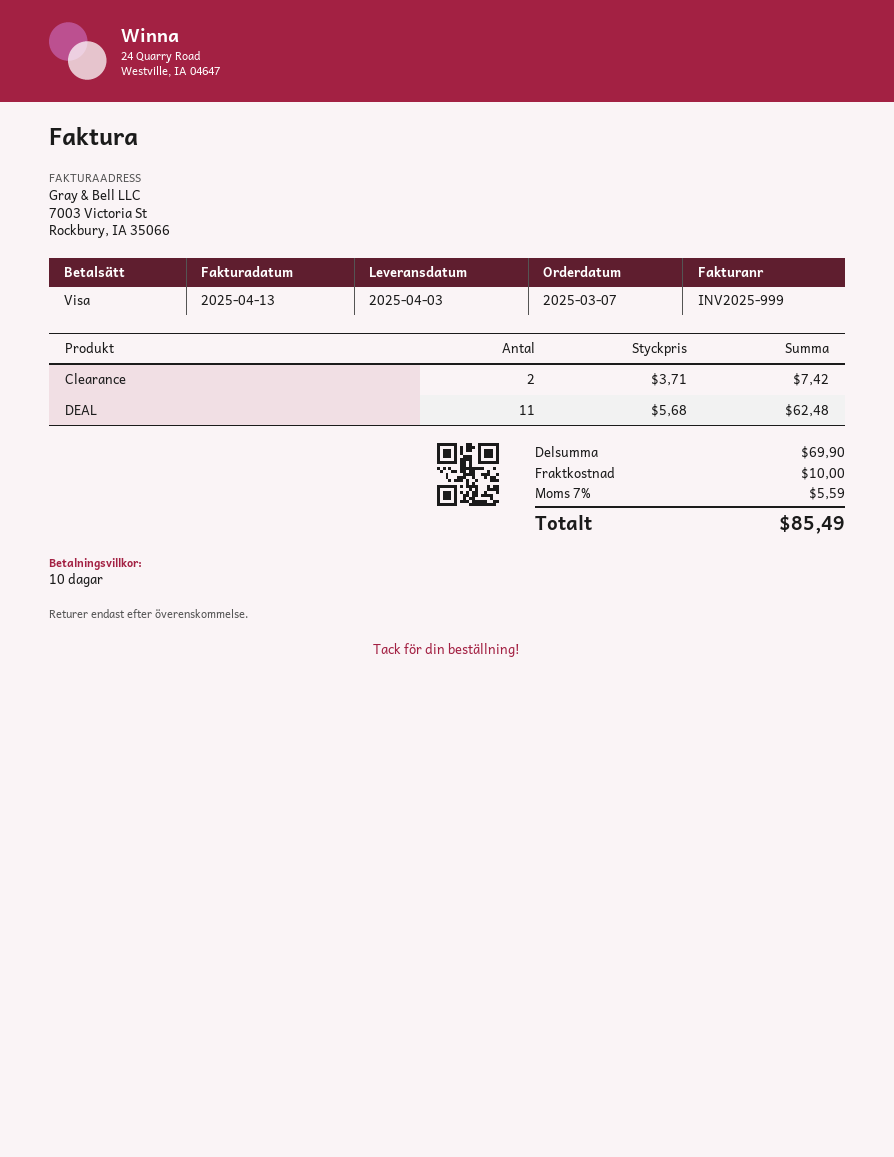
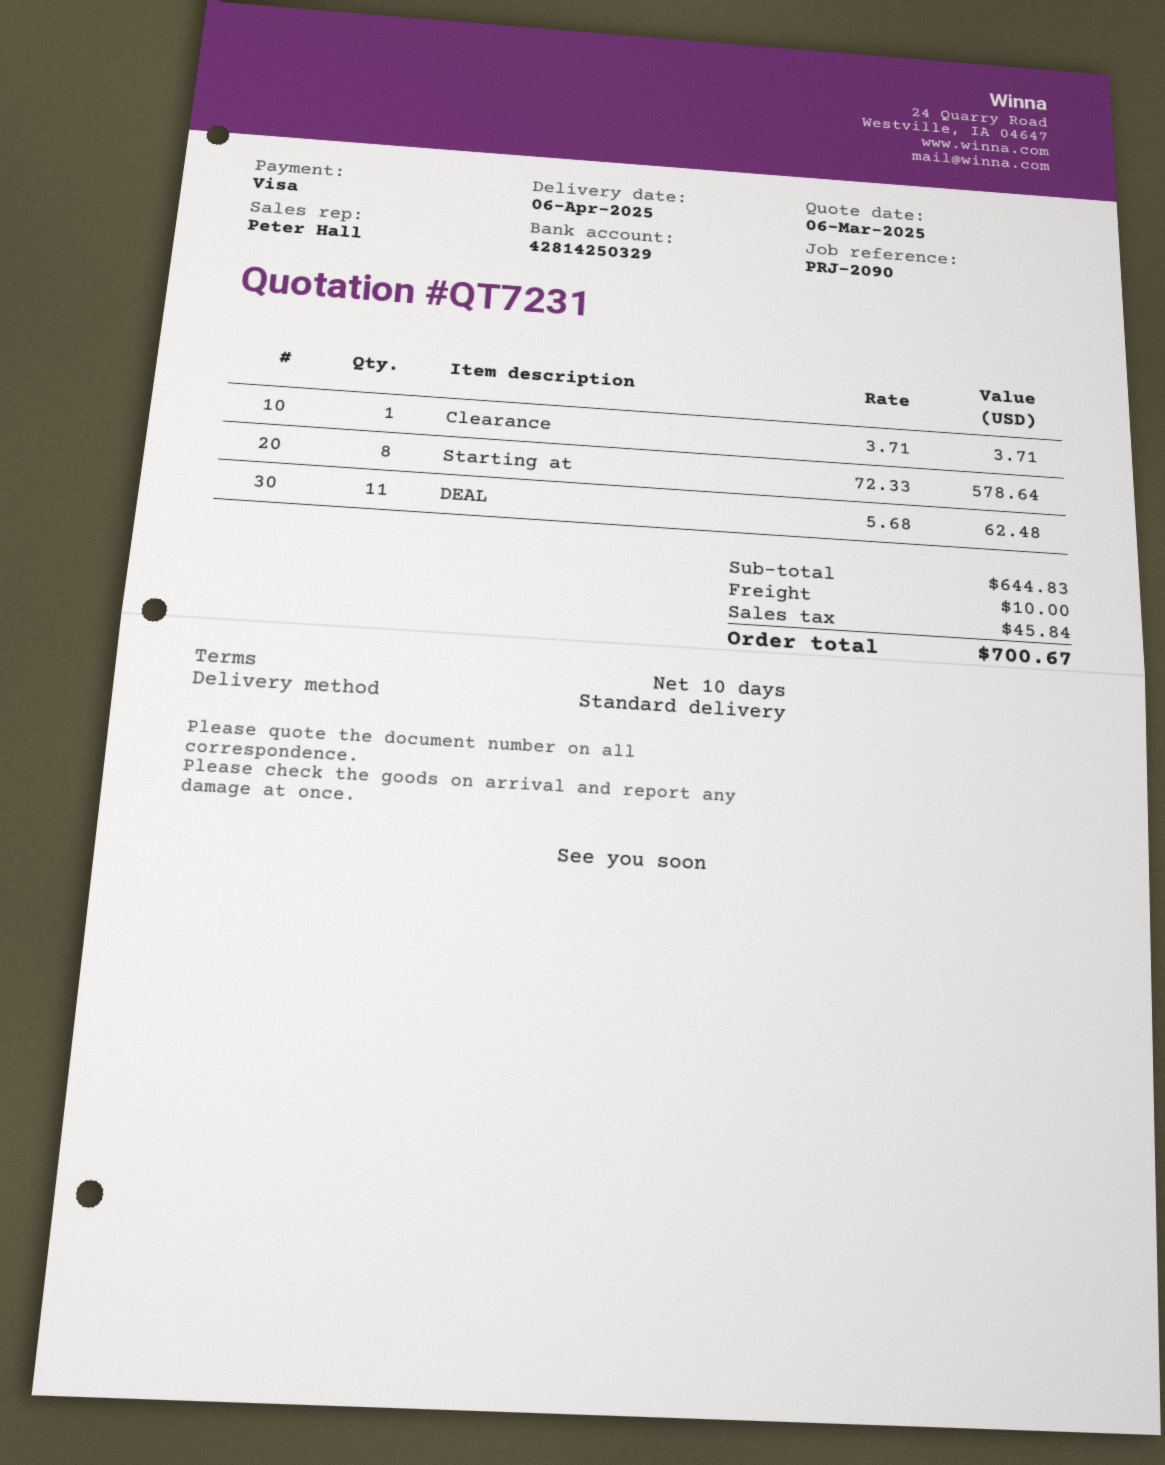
delivery date: 2025-04-03 -> 2025-04-06
Clearance: 2 x 3.71 = 7.42 -> 1 x 3.71 = 3.71
Starting at: none -> 8 x 72.33 = 578.64
subtotal: 69.90 -> 644.83
tax: 5.59 -> 45.84
total: 85.49 -> 700.67

